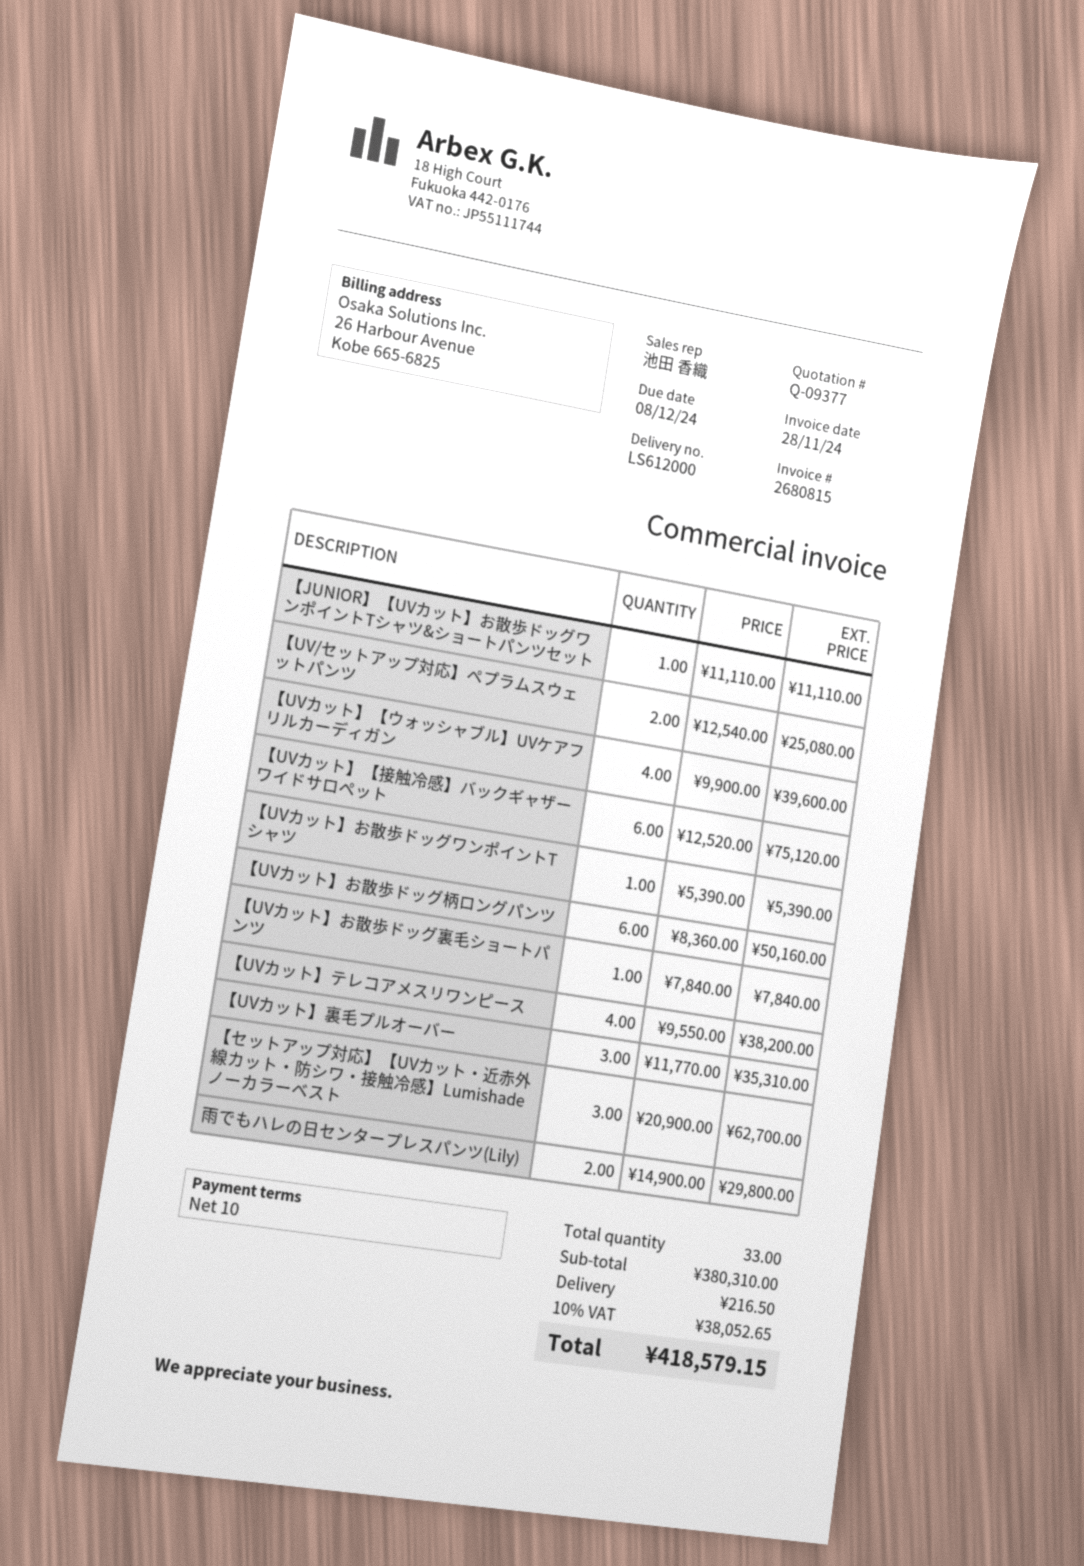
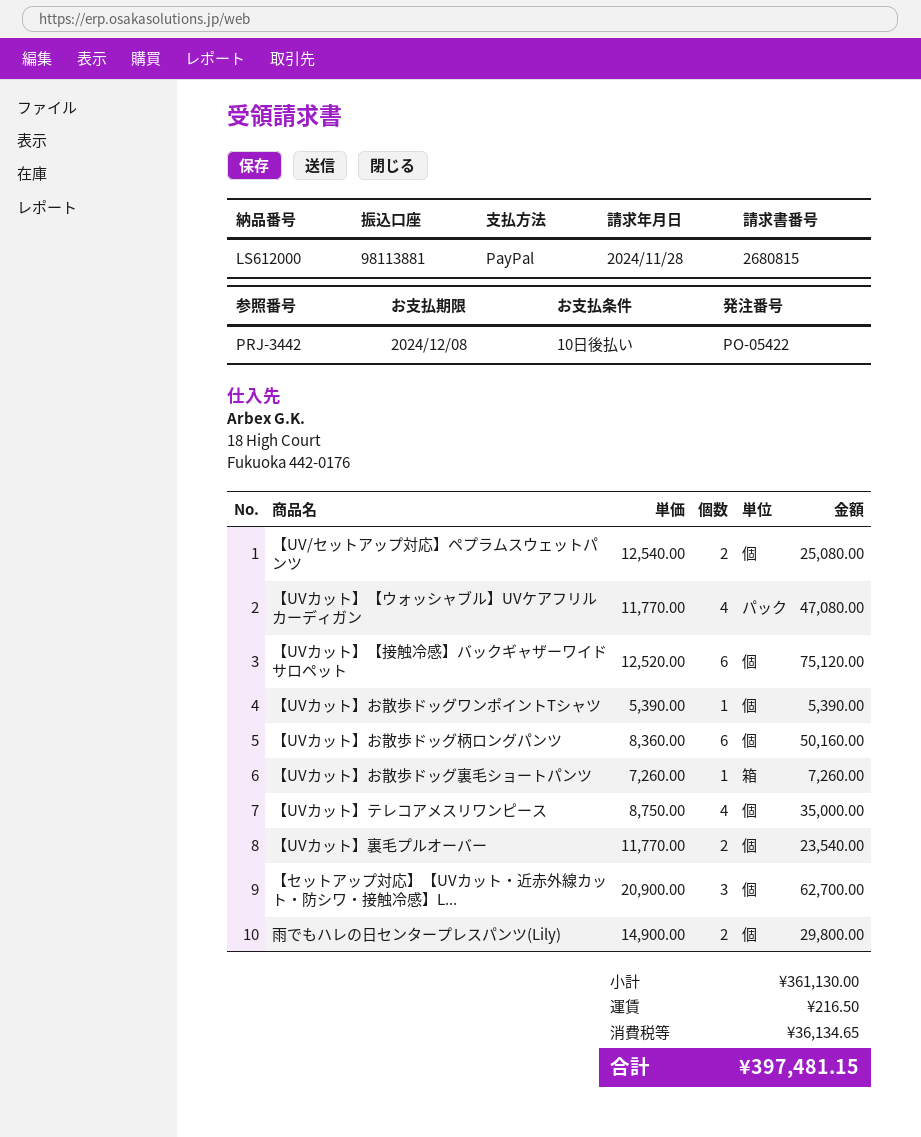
【JUNIOR】【UVカット】お散歩ドッグワンポイントTシャツ&ショートパンツセット: 1 x 11110.00 = 11110.00 -> none
【UVカット】【ウォッシャブル】UVケアフリルカーディガン: 4 x 9900.00 = 39600.00 -> 4 x 11770.00 = 47080.00
【UVカット】お散歩ドッグ裏毛ショートパンツ: 1 x 7840.00 = 7840.00 -> 1 x 7260.00 = 7260.00
【UVカット】テレコアメスリワンピース: 4 x 9550.00 = 38200.00 -> 4 x 8750.00 = 35000.00
【UVカット】裏毛プルオーバー: 3 x 11770.00 = 35310.00 -> 2 x 11770.00 = 23540.00
subtotal: 380310.00 -> 361130.00
tax: 38052.65 -> 36134.65
total: 418579.15 -> 397481.15

